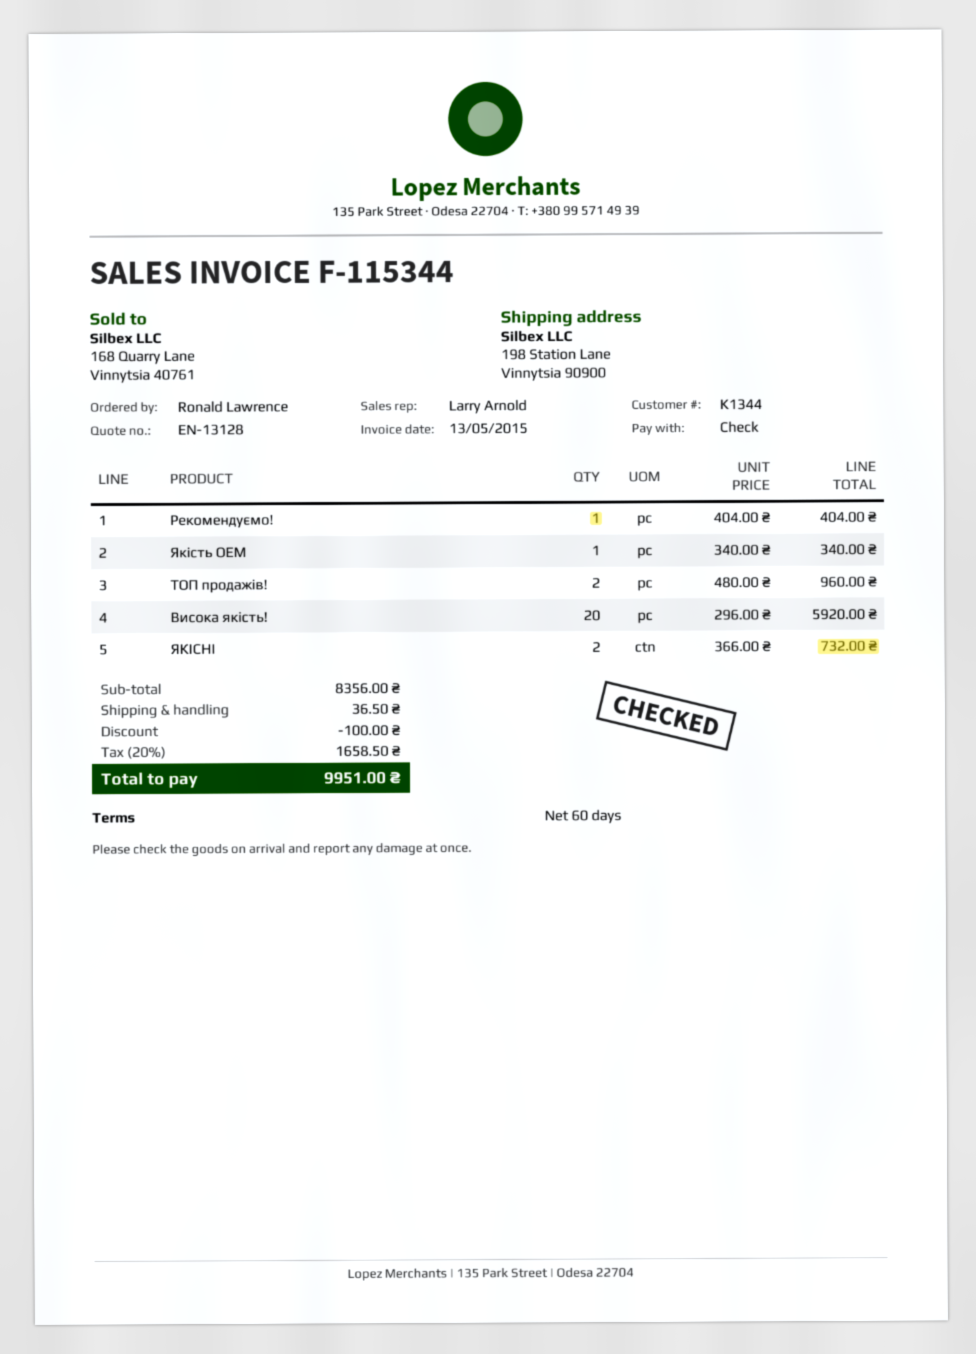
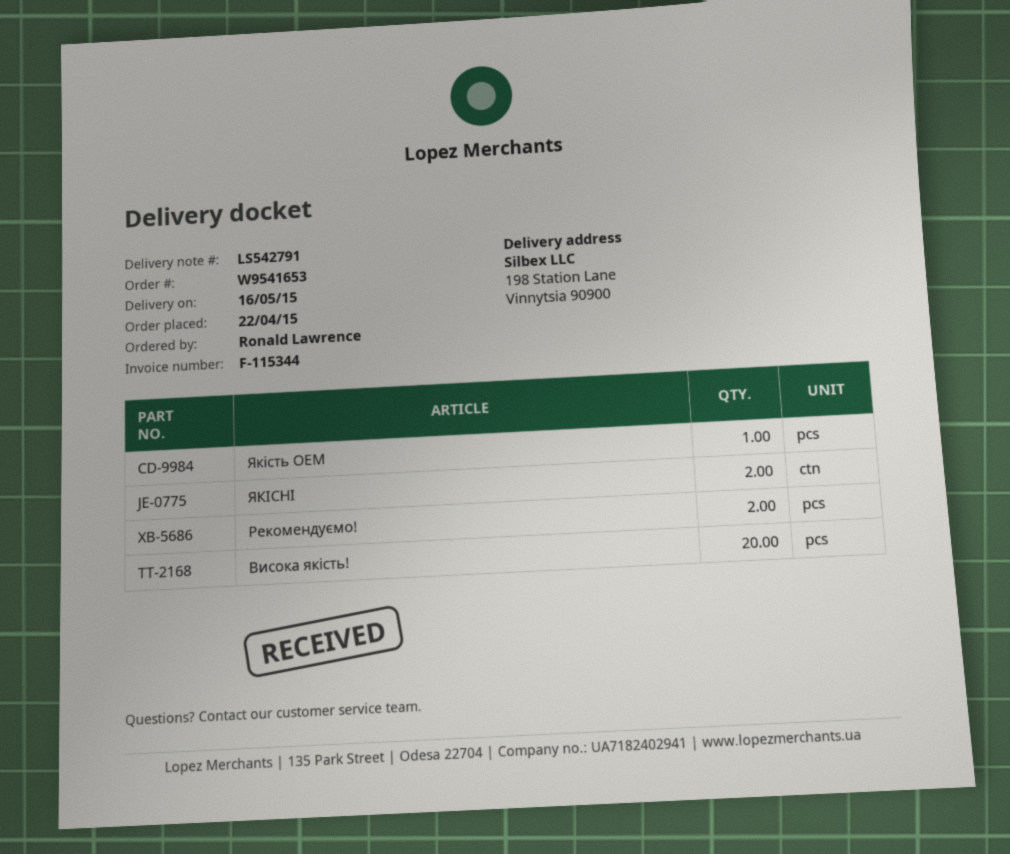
Рекомендуємо!: 1 -> 2
ТОП продажів!: 2 -> none

